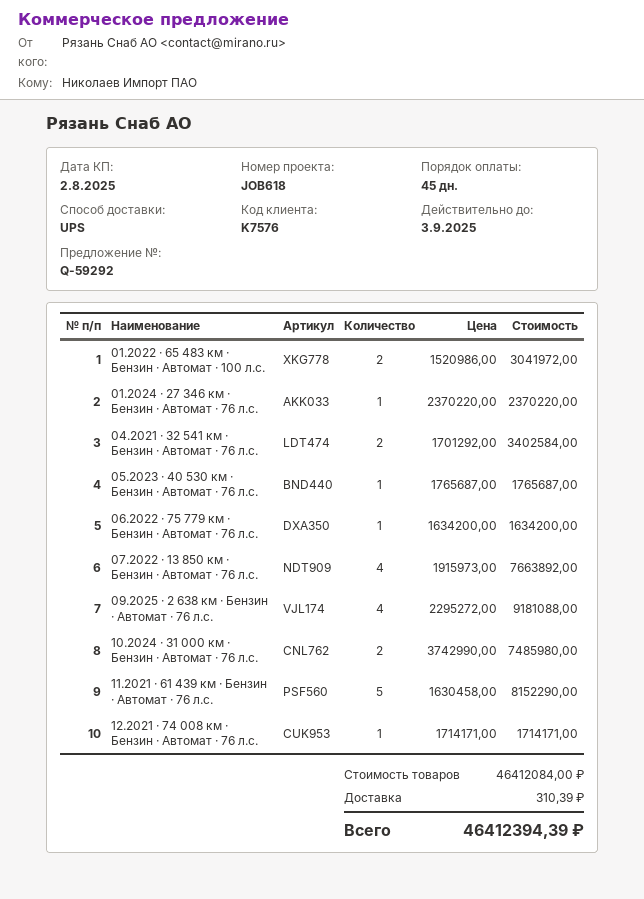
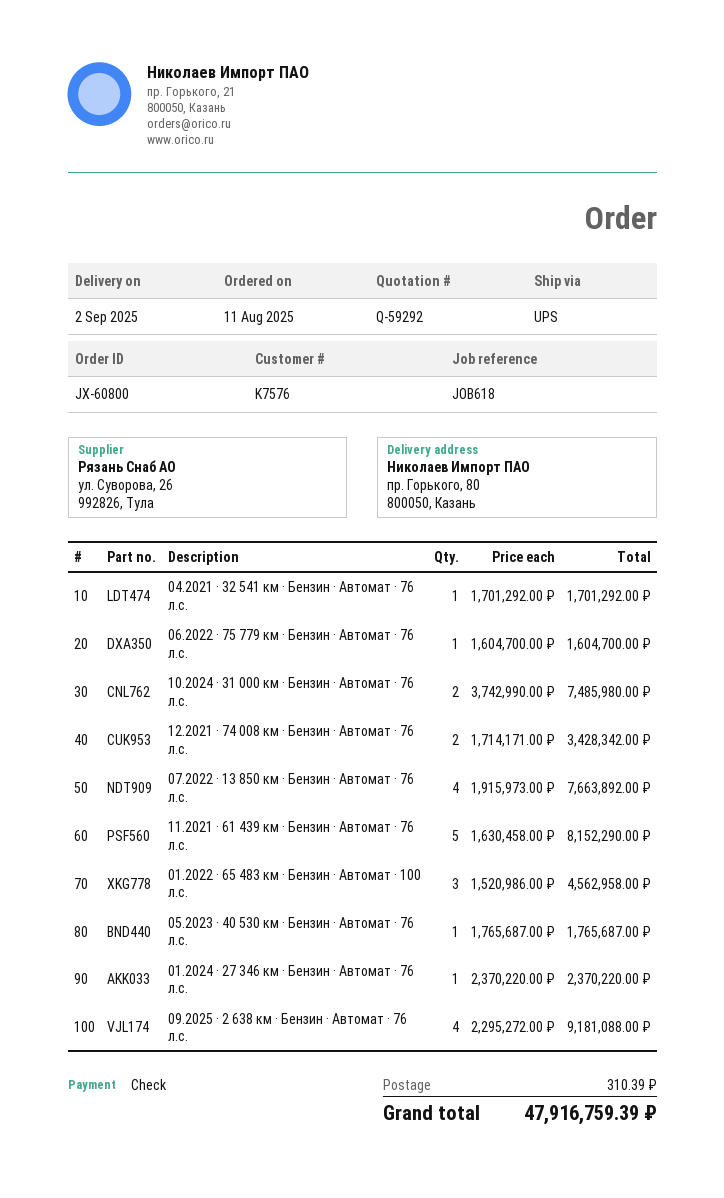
01.2022 · 65 483 км · Бензин · Автомат · 100 л.с.: 2 x 1520986.00 = 3041972.00 -> 3 x 1520986.00 = 4562958.00
04.2021 · 32 541 км · Бензин · Автомат · 76 л.с.: 2 x 1701292.00 = 3402584.00 -> 1 x 1701292.00 = 1701292.00
06.2022 · 75 779 км · Бензин · Автомат · 76 л.с.: 1 x 1634200.00 = 1634200.00 -> 1 x 1604700.00 = 1604700.00
12.2021 · 74 008 км · Бензин · Автомат · 76 л.с.: 1 x 1714171.00 = 1714171.00 -> 2 x 1714171.00 = 3428342.00
total: 46412394.39 -> 47916759.39

